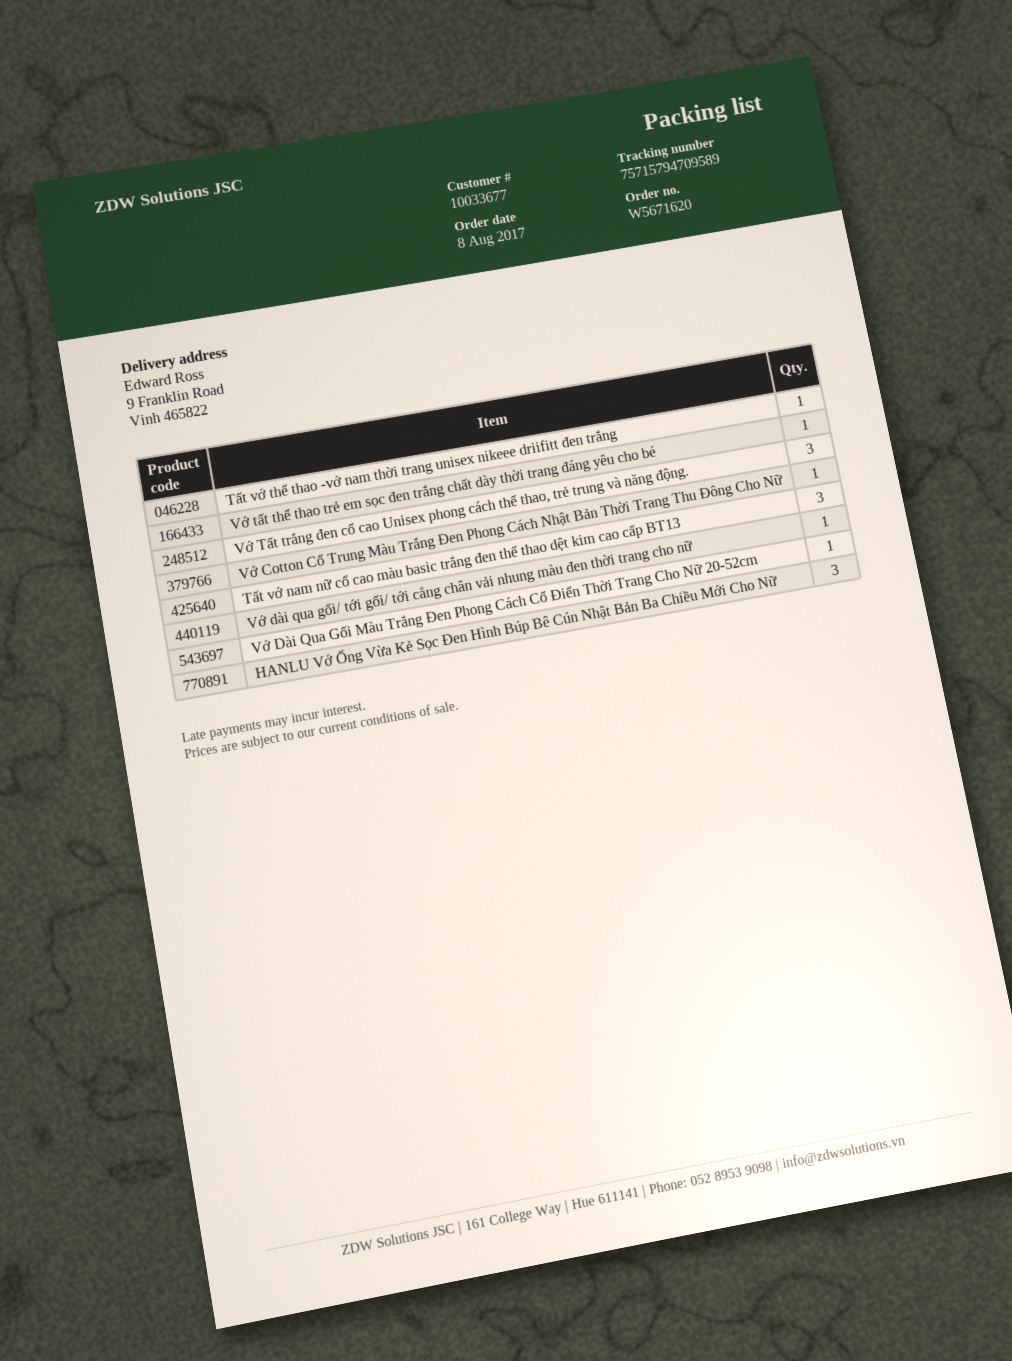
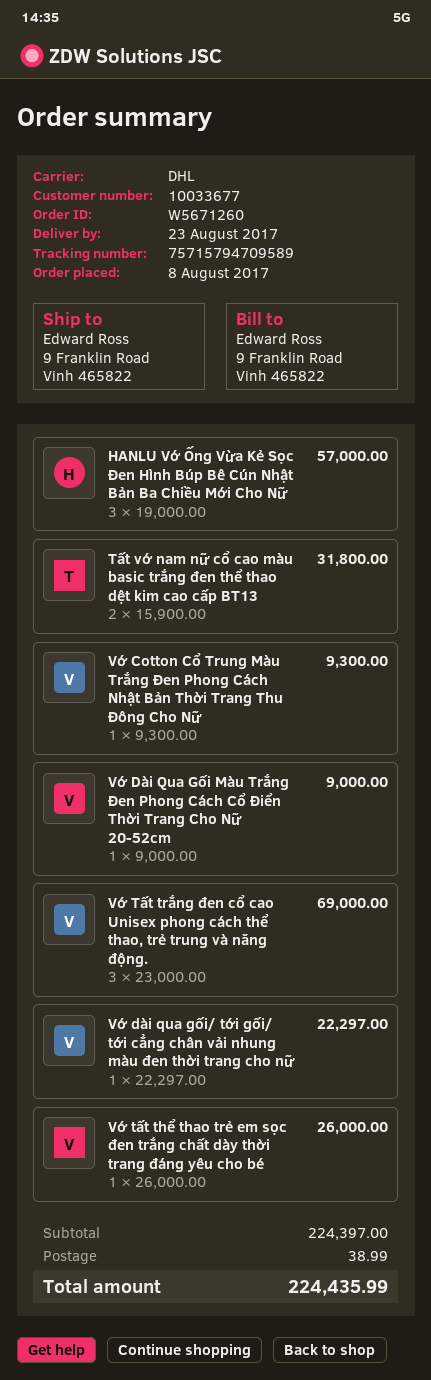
order number: W5671620 -> W5671260
Tất vớ thể thao -vớ nam thời trang unisex nikeee driifitt đen trắng: 1 -> none
Tất vớ nam nữ cổ cao màu basic trắng đen thể thao dệt kim cao cấp BT13: 3 -> 2

